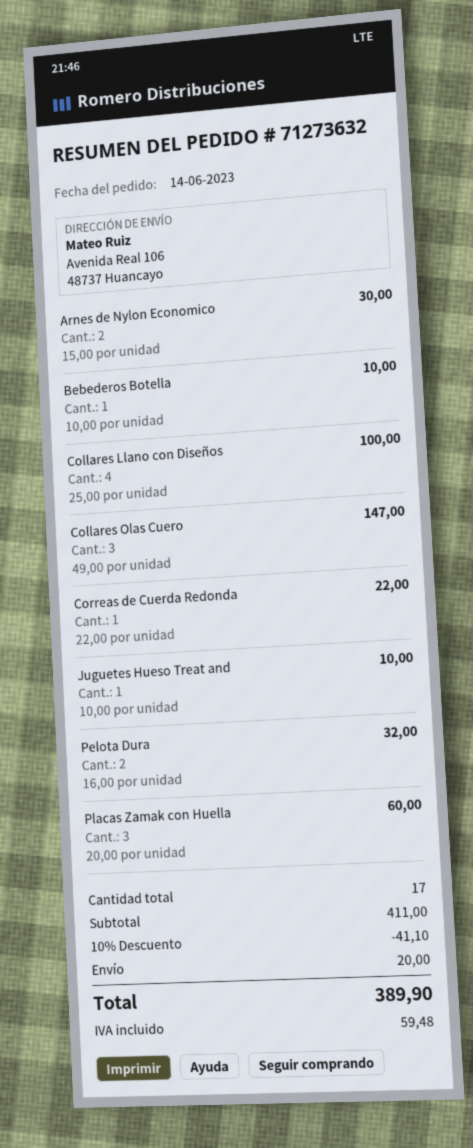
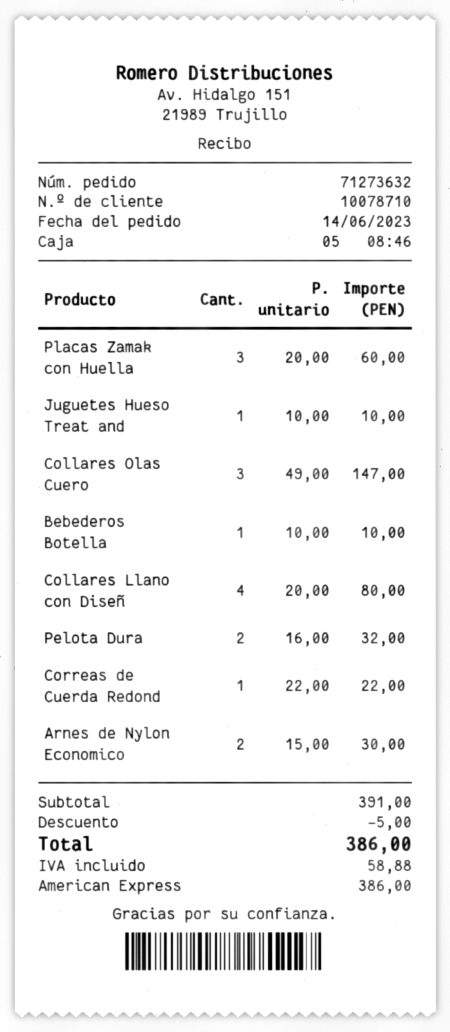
Collares Llano con Diseños: 4 x 25.00 = 100.00 -> 4 x 20.00 = 80.00
subtotal: 411.00 -> 391.00
discount: 41.10 -> 5.00
shipping: 20.00 -> none
tax: 59.48 -> 58.88
total: 389.90 -> 386.00

